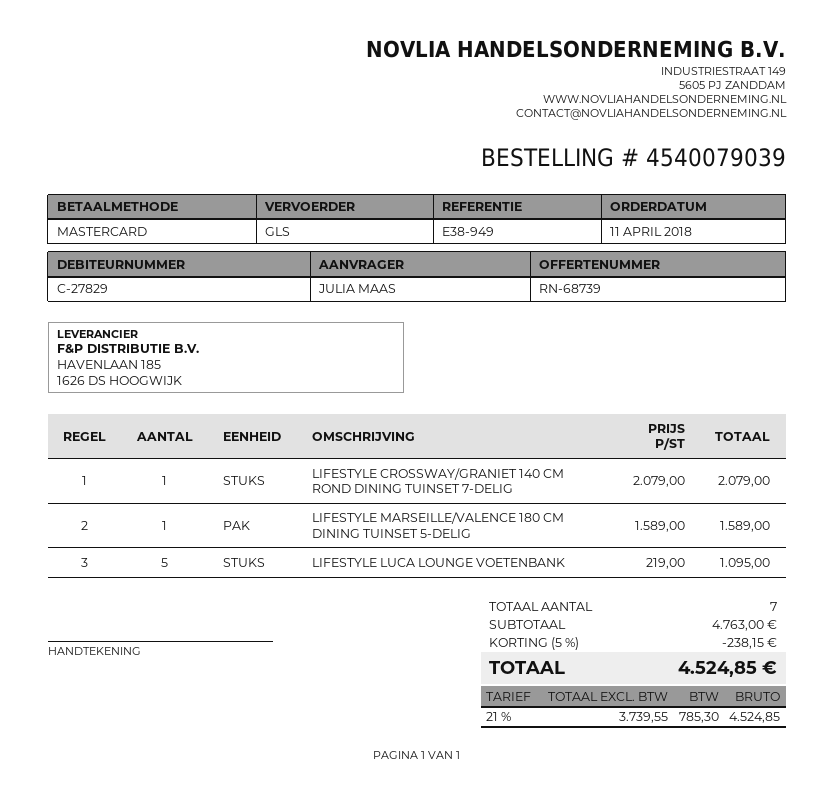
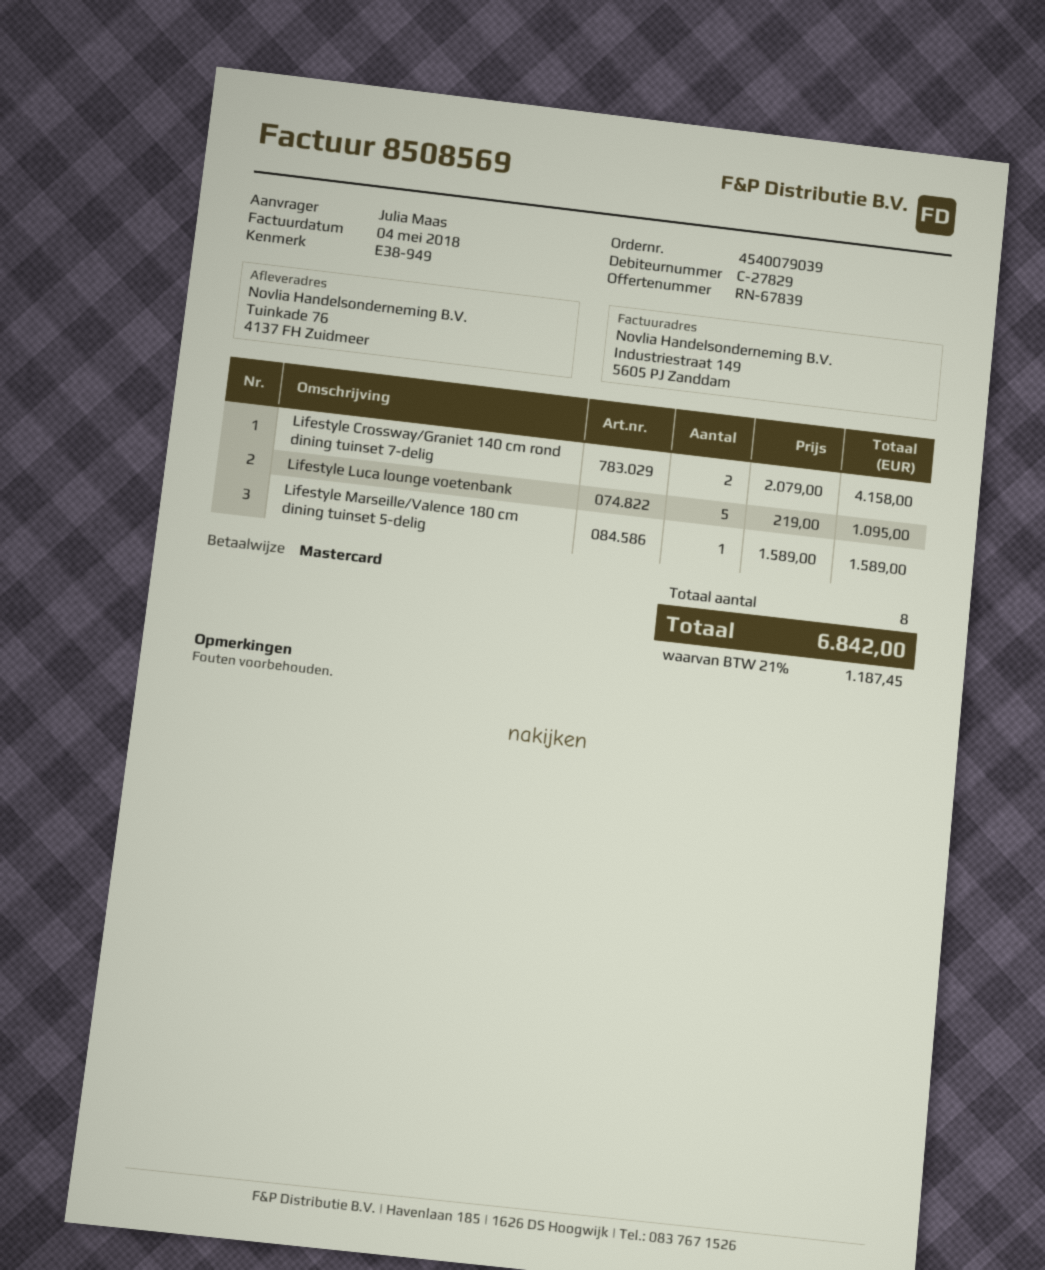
quote number: RN-68739 -> RN-67839
LIFESTYLE CROSSWAY/GRANIET 140 CM ROND DINING TUINSET 7-DELIG: 1 x 2079.00 = 2079.00 -> 2 x 2079.00 = 4158.00
total quantity: 7 -> 8
discount: 5% = 238.15 -> none
tax: 21% = 785.30 -> 21% = 1187.45
total: 4524.85 -> 6842.00

